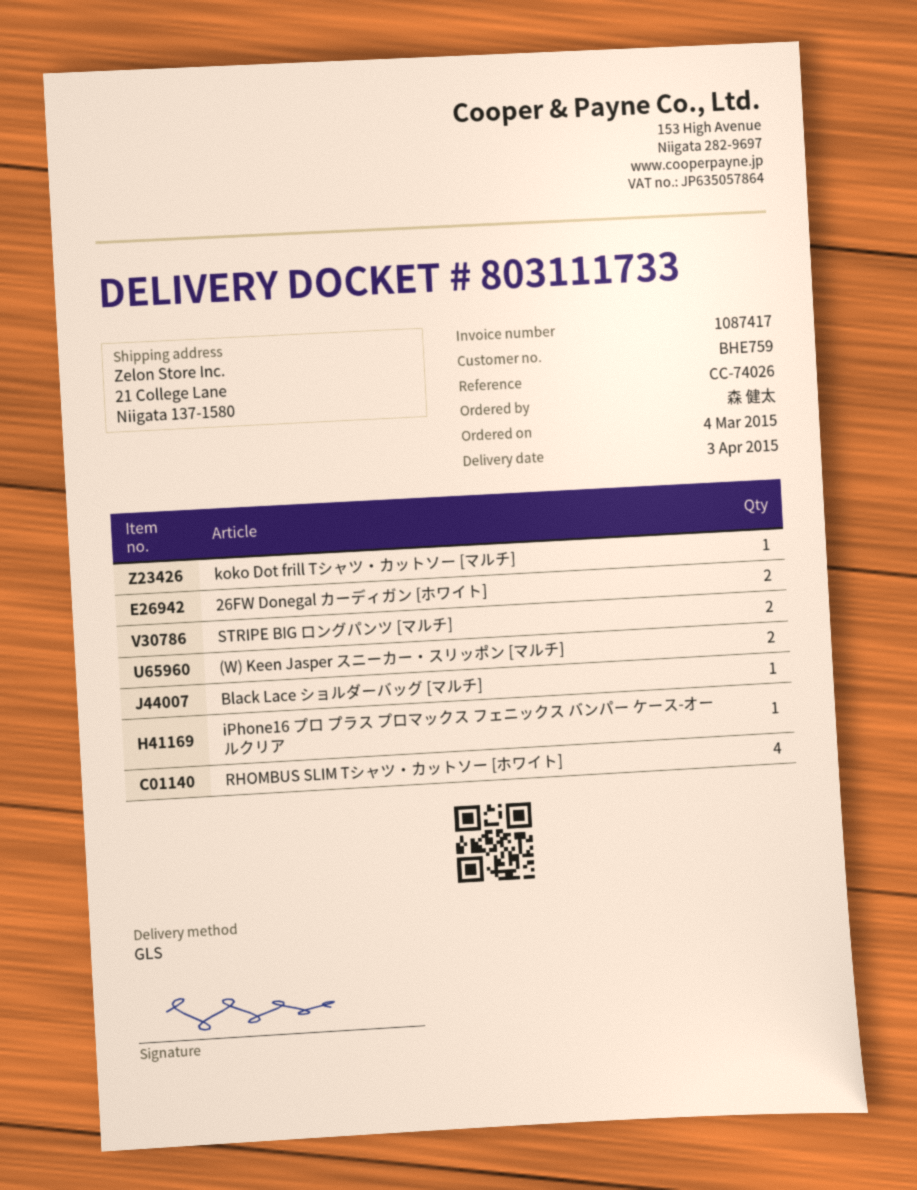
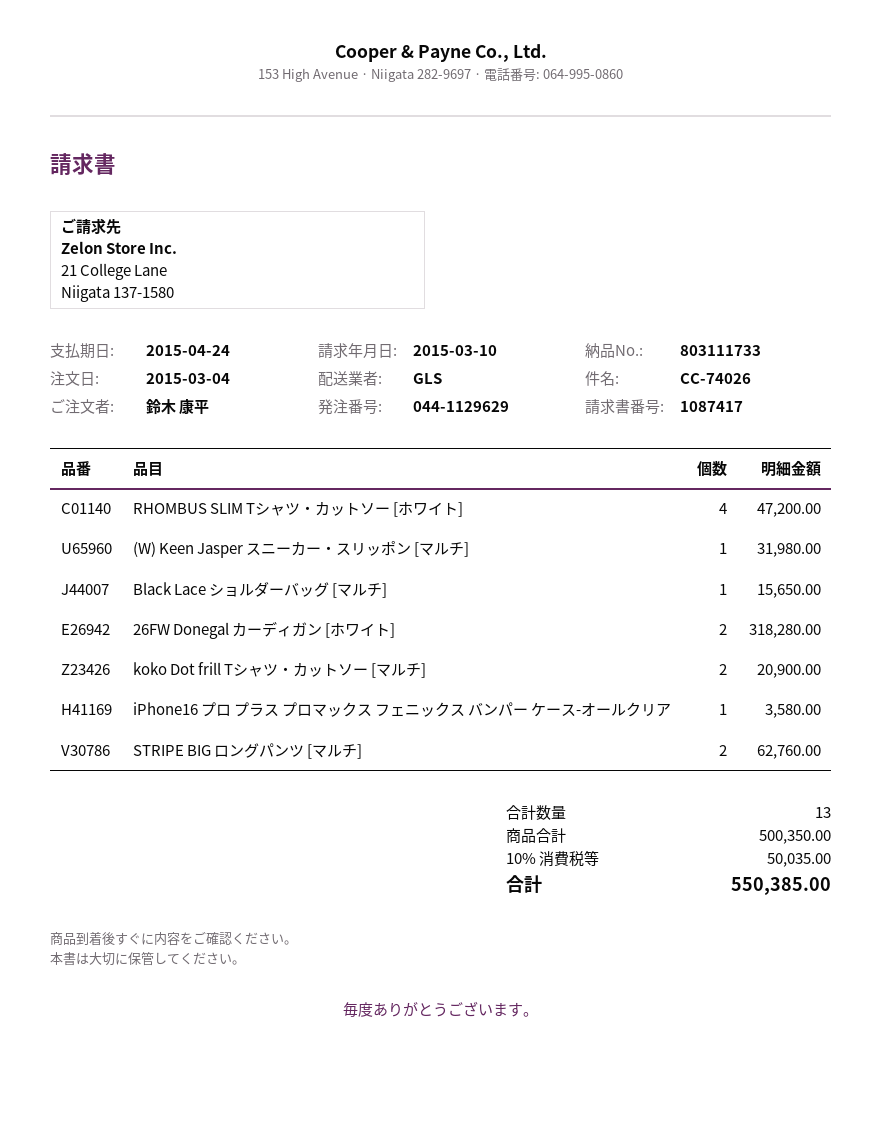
ordered by: 森 健太 -> 鈴木 康平
koko Dot frill Tシャツ・カットソー [マルチ]: 1 -> 2
(W) Keen Jasper スニーカー・スリッポン [マルチ]: 2 -> 1

